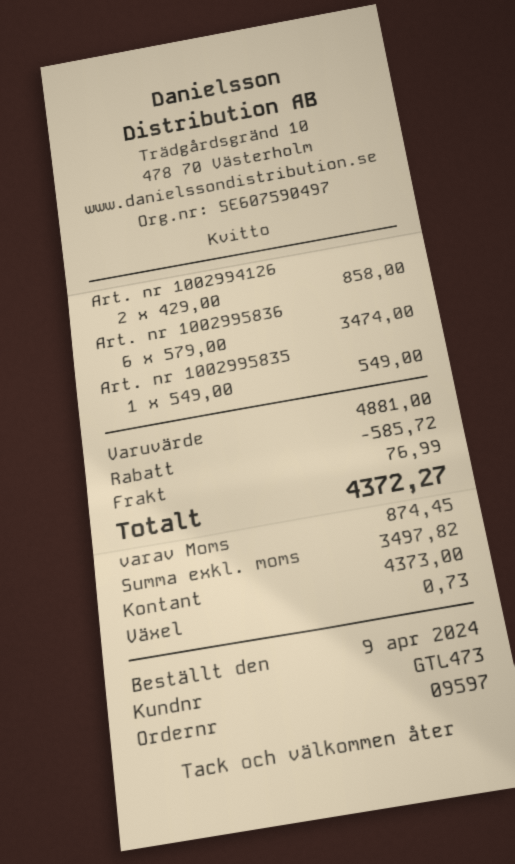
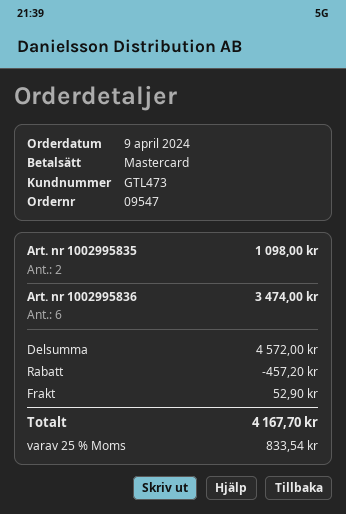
order number: 09597 -> 09547
payment method: cash -> Mastercard
Art. nr 1002994126: 2 for 858.00 -> none
Art. nr 1002995835: 1 for 549.00 -> 2 for 1098.00
subtotal: 4881.00 -> 4572.00
discount: 585.72 -> 457.20
shipping: 76.99 -> 52.90
tax: 874.45 -> 833.54
total: 4372.27 -> 4167.70

